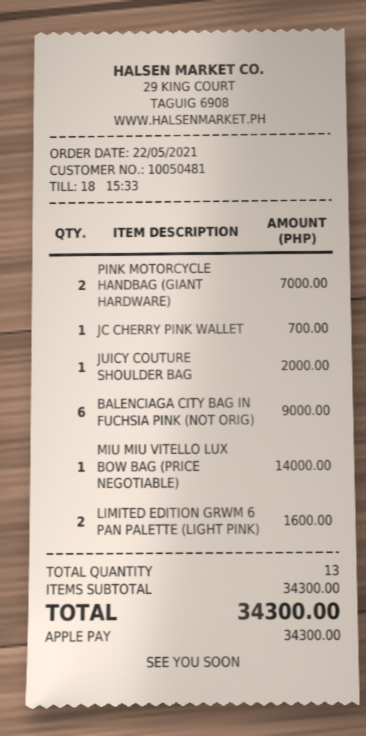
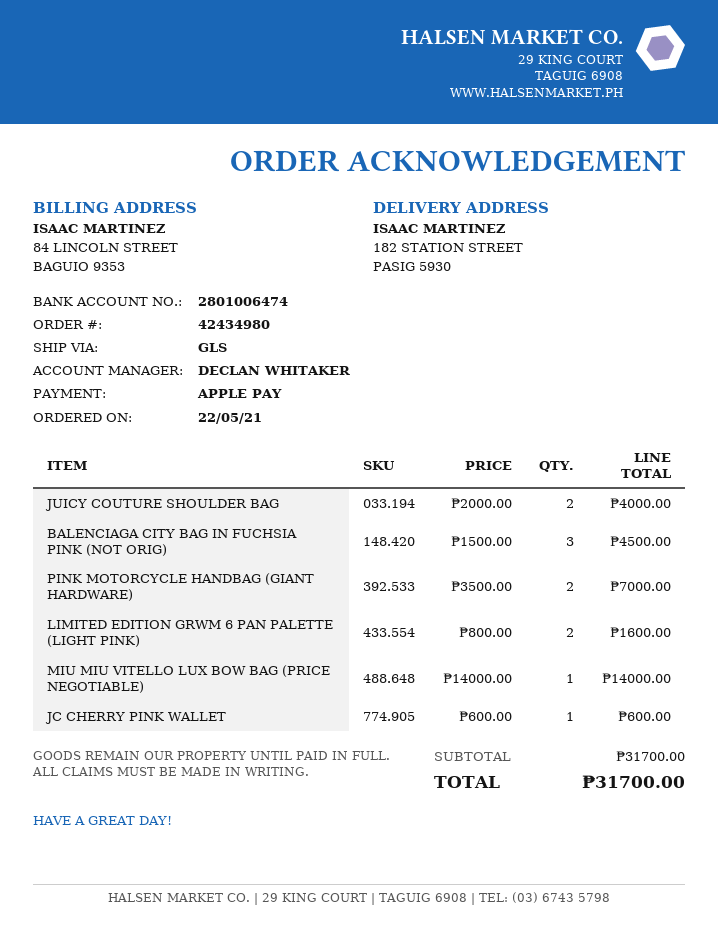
JC CHERRY PINK WALLET: 1 for 700.00 -> 1 for 600.00
JUICY COUTURE SHOULDER BAG: 1 for 2000.00 -> 2 for 4000.00
BALENCIAGA CITY BAG IN FUCHSIA PINK (NOT ORIG): 6 for 9000.00 -> 3 for 4500.00
subtotal: 34300.00 -> 31700.00
total: 34300.00 -> 31700.00

